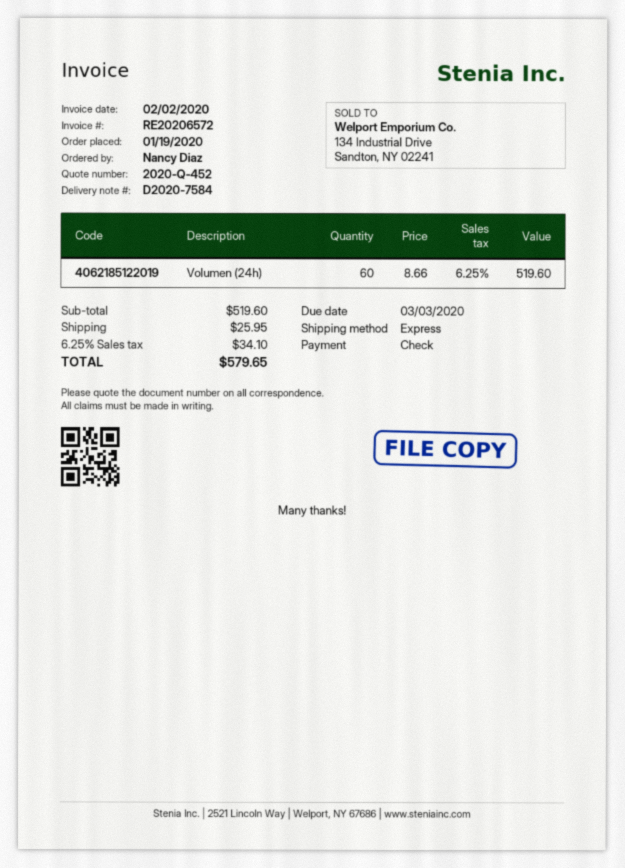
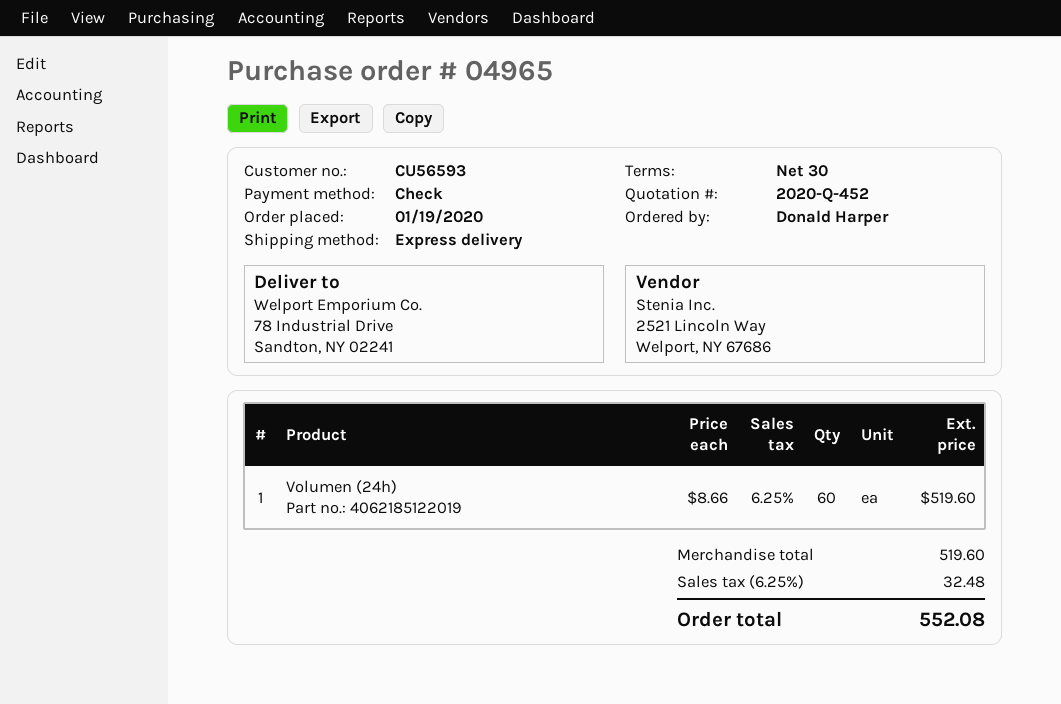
ordered by: Nancy Diaz -> Donald Harper
shipping: 25.95 -> none
tax: 6.25% = 34.10 -> 6.25% = 32.48
total: 579.65 -> 552.08

